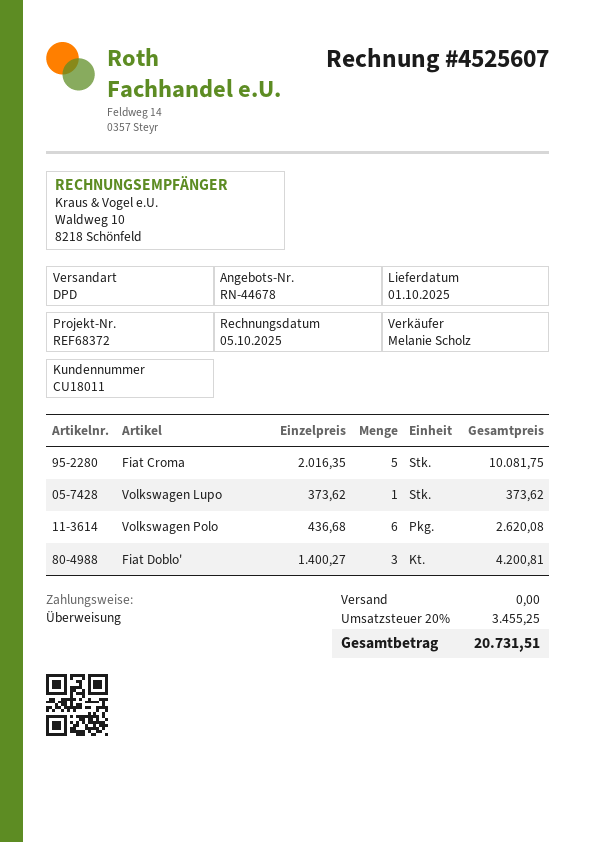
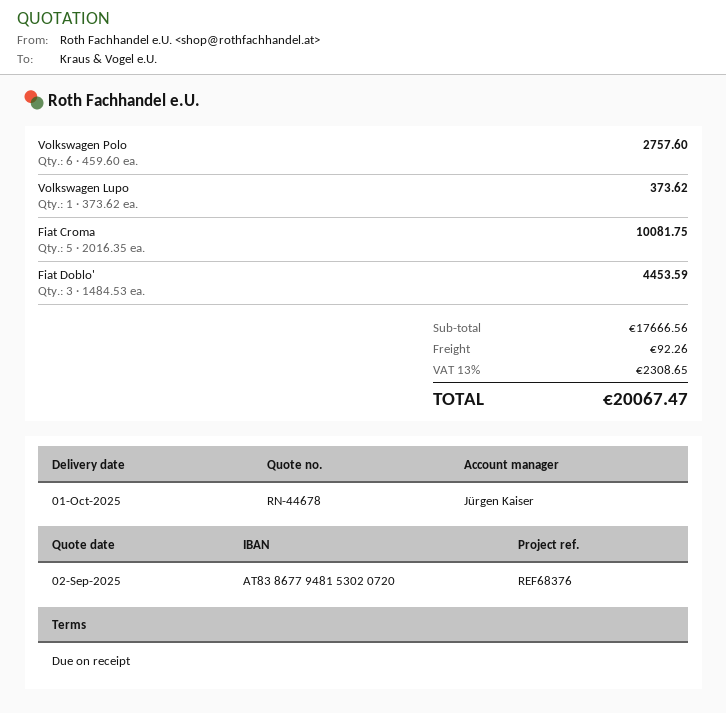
reference: REF68372 -> REF68376
sales rep: Melanie Scholz -> Jürgen Kaiser
Volkswagen Polo: 6 x 436.68 = 2620.08 -> 6 x 459.60 = 2757.60
Fiat Doblo': 3 x 1400.27 = 4200.81 -> 3 x 1484.53 = 4453.59
shipping: 0.00 -> 92.26
tax: 20% = 3455.25 -> 13% = 2308.65
total: 20731.51 -> 20067.47

